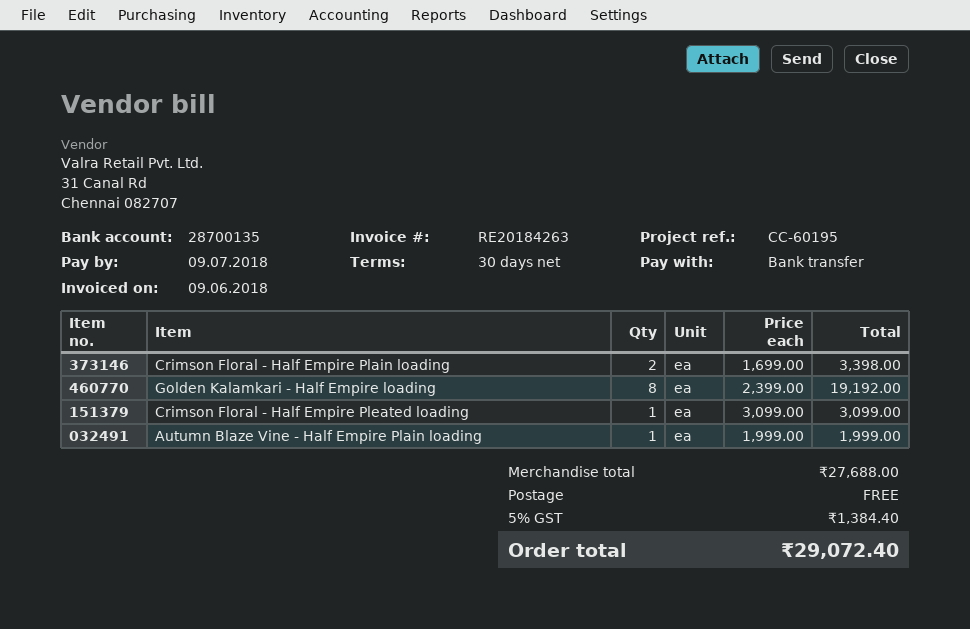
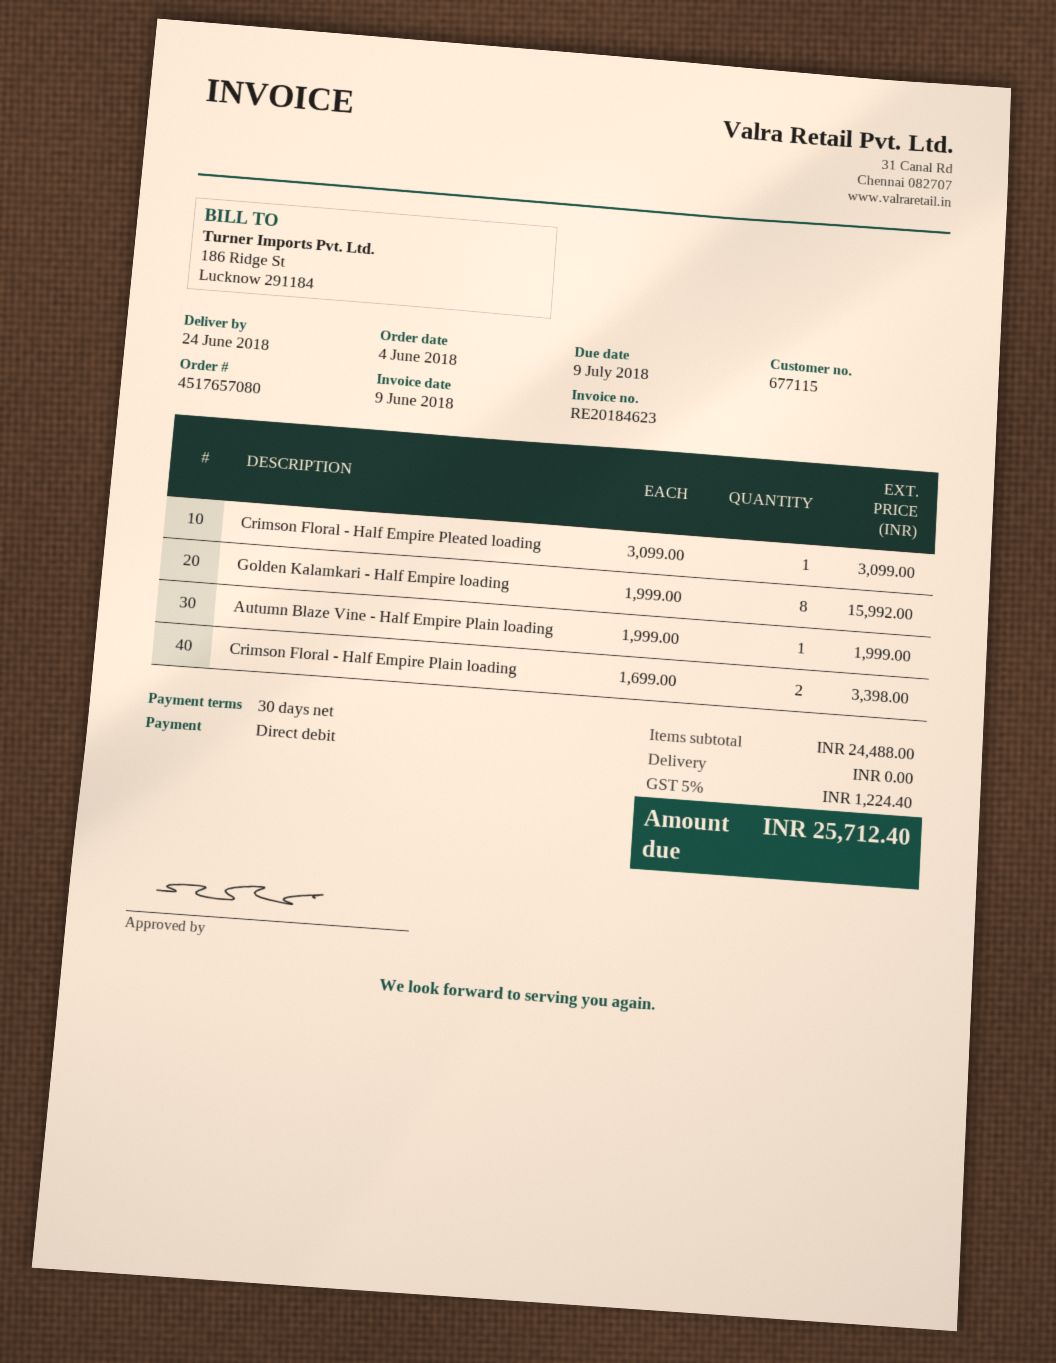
invoice number: RE20184263 -> RE20184623
payment method: bank transfer -> direct debit
Golden Kalamkari - Half Empire loading: 8 x 2399.00 = 19192.00 -> 8 x 1999.00 = 15992.00
subtotal: 27688.00 -> 24488.00
tax: 5% = 1384.40 -> 5% = 1224.40
total: 29072.40 -> 25712.40

